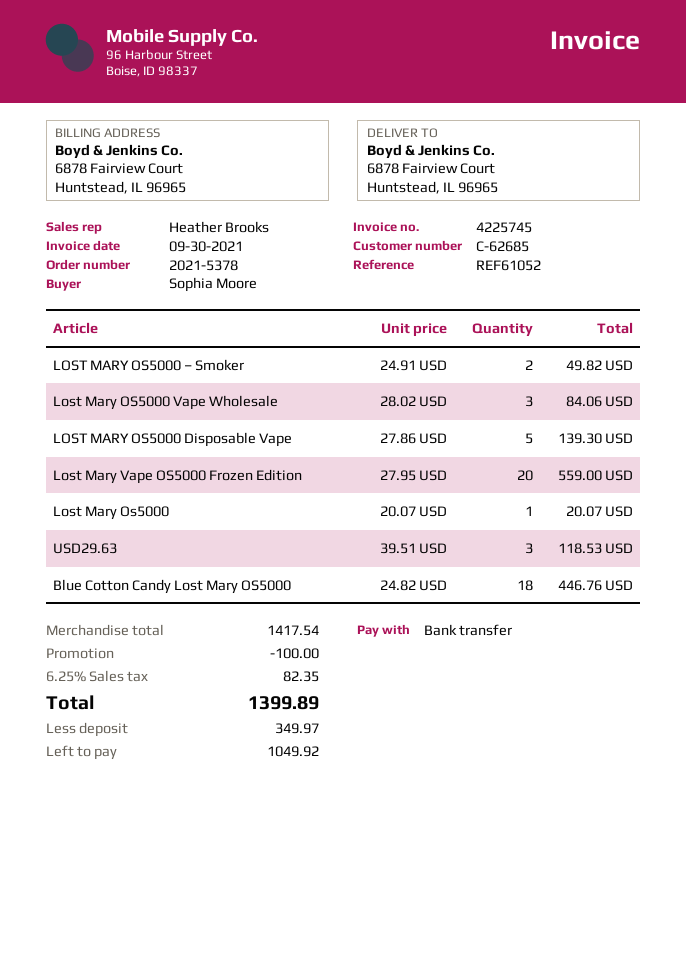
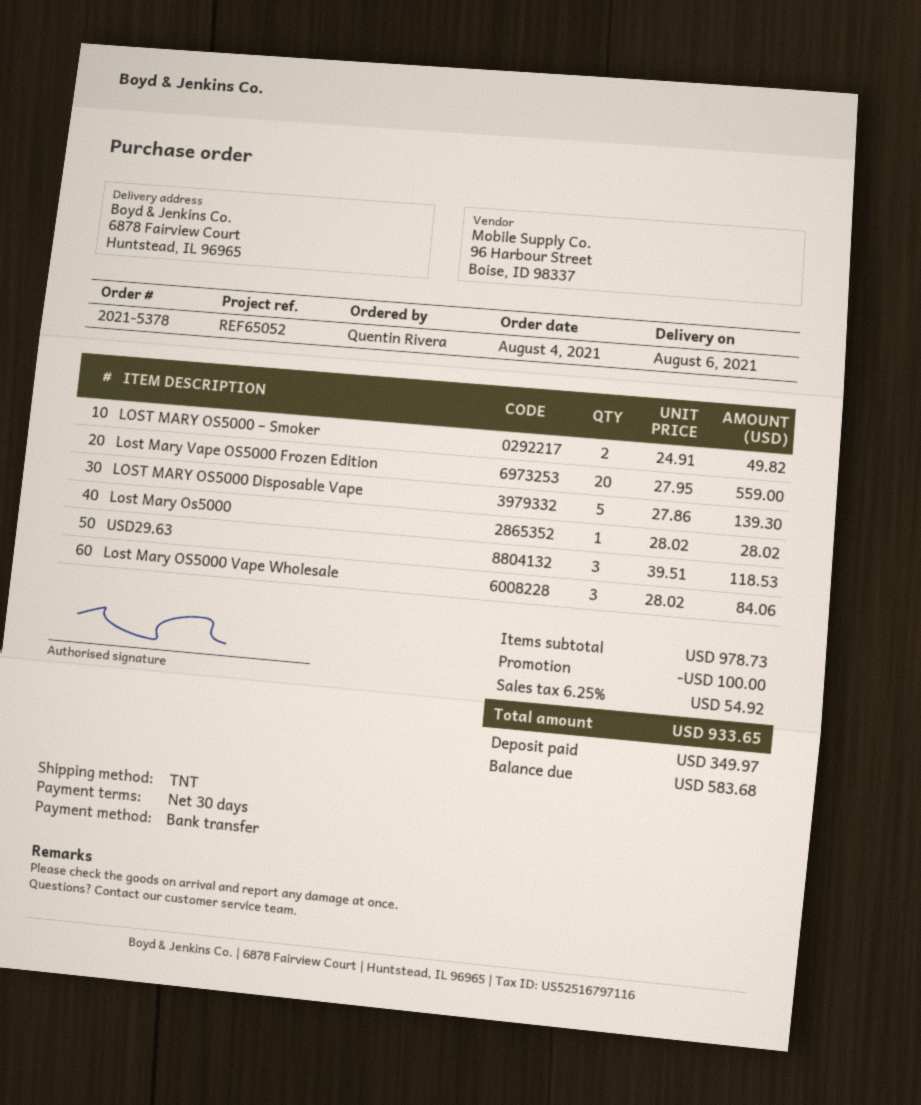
reference: REF61052 -> REF65052
ordered by: Sophia Moore -> Quentin Rivera
Lost Mary Os5000: 1 x 20.07 = 20.07 -> 1 x 28.02 = 28.02
Blue Cotton Candy Lost Mary OS5000: 18 x 24.82 = 446.76 -> none
subtotal: 1417.54 -> 978.73
tax: 6.25% = 82.35 -> 6.25% = 54.92
total: 1399.89 -> 933.65
balance: 1049.92 -> 583.68

